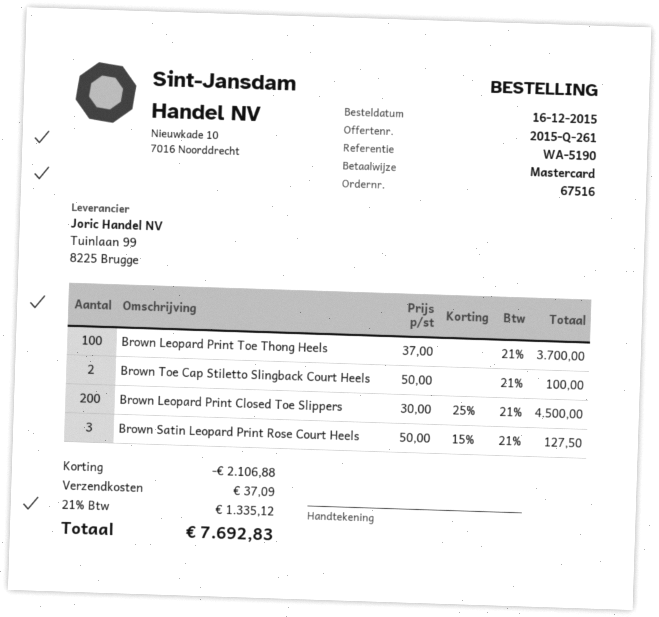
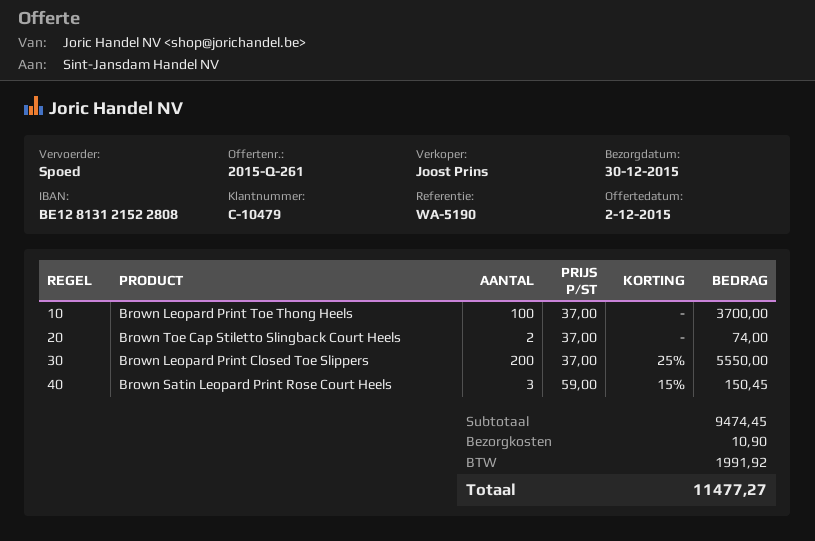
Brown Toe Cap Stiletto Slingback Court Heels: 2 x 50.00 = 100.00 -> 2 x 37.00 = 74.00
Brown Leopard Print Closed Toe Slippers: 200 x 30.00 - 25% = 4500.00 -> 200 x 37.00 - 25% = 5550.00
Brown Satin Leopard Print Rose Court Heels: 3 x 50.00 - 15% = 127.50 -> 3 x 59.00 - 15% = 150.45
discount: 2106.88 -> none
shipping: 37.09 -> 10.90
tax: 1335.12 -> 1991.92
total: 7692.83 -> 11477.27

